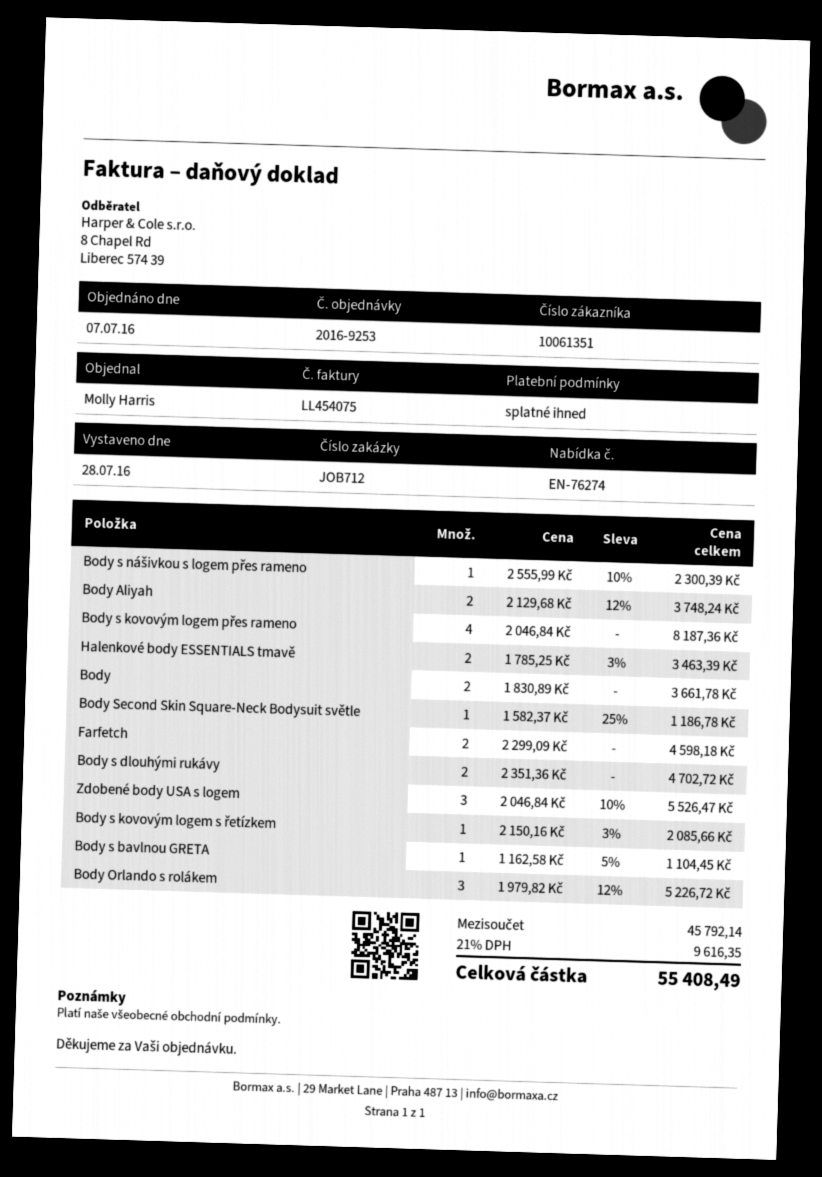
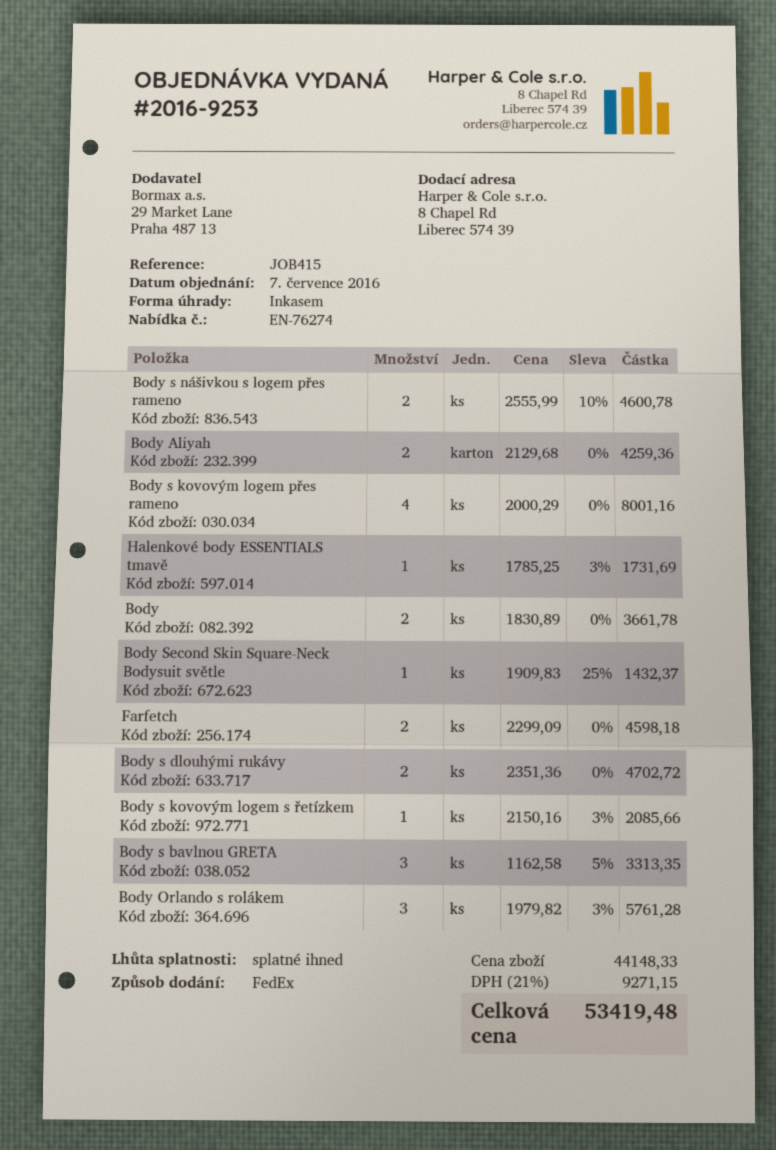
reference: JOB712 -> JOB415
Body s nášivkou s logem přes rameno: 1 x 2555.99 - 10% = 2300.39 -> 2 x 2555.99 - 10% = 4600.78
Body Aliyah: 2 x 2129.68 - 12% = 3748.24 -> 2 x 2129.68 = 4259.36
Body s kovovým logem přes rameno: 4 x 2046.84 = 8187.36 -> 4 x 2000.29 = 8001.16
Halenkové body ESSENTIALS tmavě: 2 x 1785.25 - 3% = 3463.39 -> 1 x 1785.25 - 3% = 1731.69
Body Second Skin Square-Neck Bodysuit světle: 1 x 1582.37 - 25% = 1186.78 -> 1 x 1909.83 - 25% = 1432.37
Zdobené body USA s logem: 3 x 2046.84 - 10% = 5526.47 -> none
Body s bavlnou GRETA: 1 x 1162.58 - 5% = 1104.45 -> 3 x 1162.58 - 5% = 3313.35
Body Orlando s rolákem: 3 x 1979.82 - 12% = 5226.72 -> 3 x 1979.82 - 3% = 5761.28
subtotal: 45792.14 -> 44148.33
tax: 21% = 9616.35 -> 21% = 9271.15
total: 55408.49 -> 53419.48

